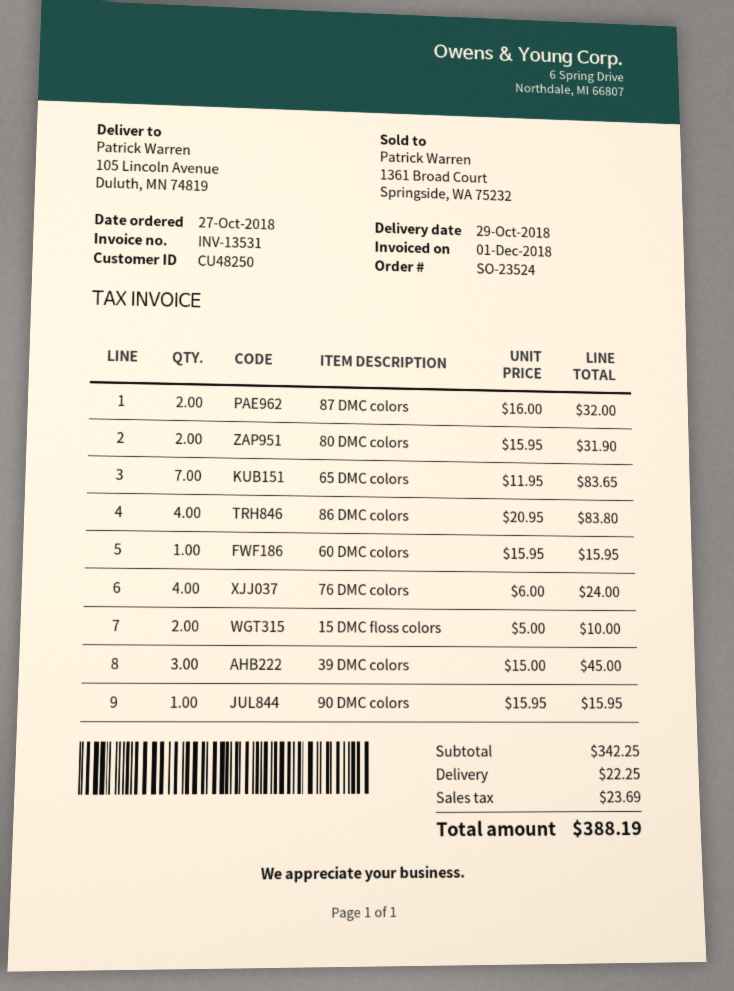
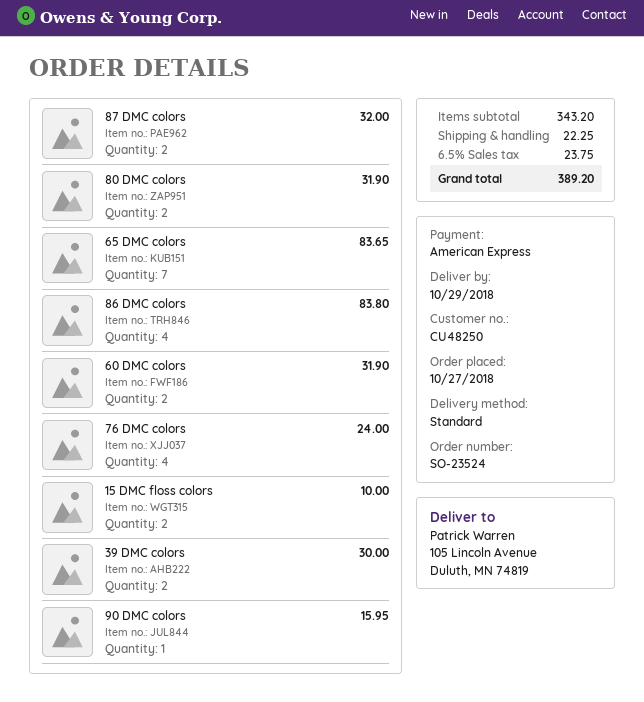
60 DMC colors: 1 for 15.95 -> 2 for 31.90
39 DMC colors: 3 for 45.00 -> 2 for 30.00
subtotal: 342.25 -> 343.20
tax: 23.69 -> 23.75
total: 388.19 -> 389.20

